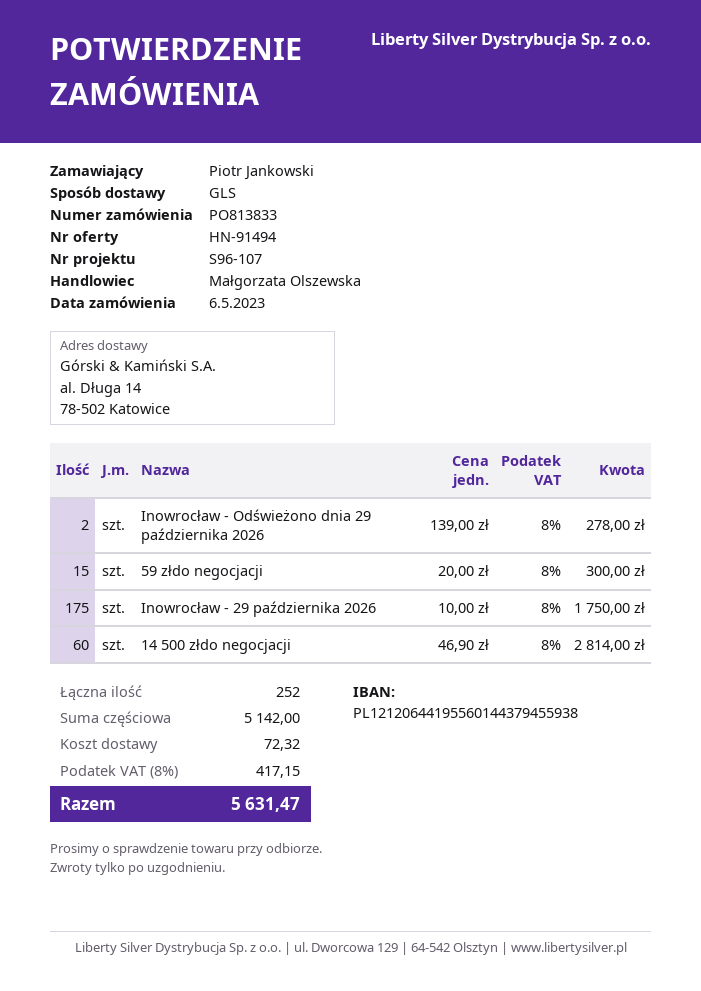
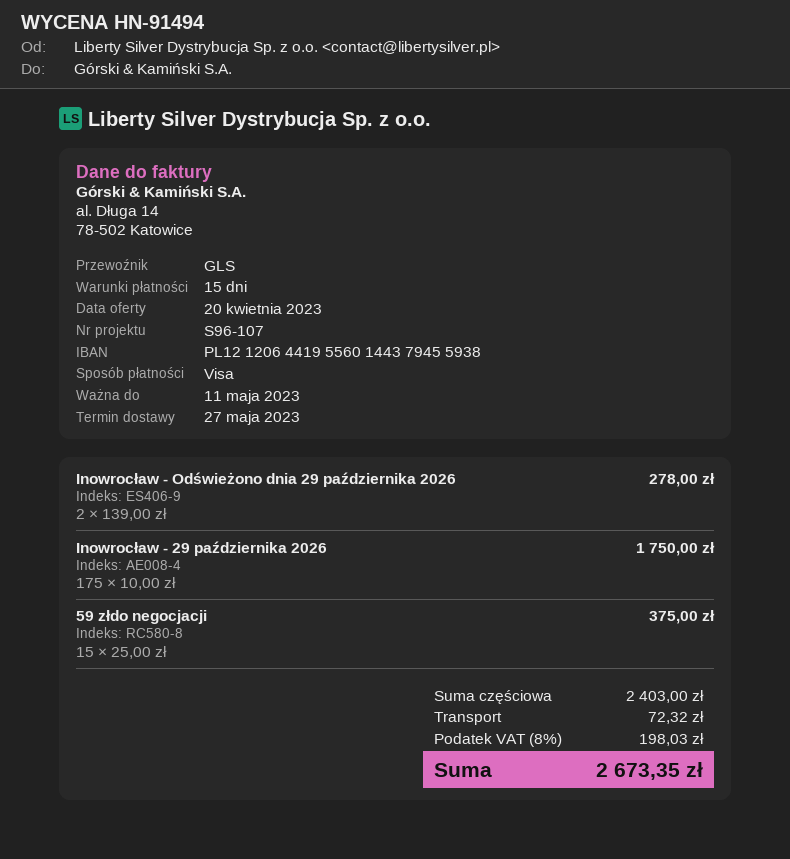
59 złdo negocjacji: 15 x 20.00 = 300.00 -> 15 x 25.00 = 375.00
14 500 złdo negocjacji: 60 x 46.90 = 2814.00 -> none
subtotal: 5142.00 -> 2403.00
tax: 8% = 417.15 -> 8% = 198.03
total: 5631.47 -> 2673.35

